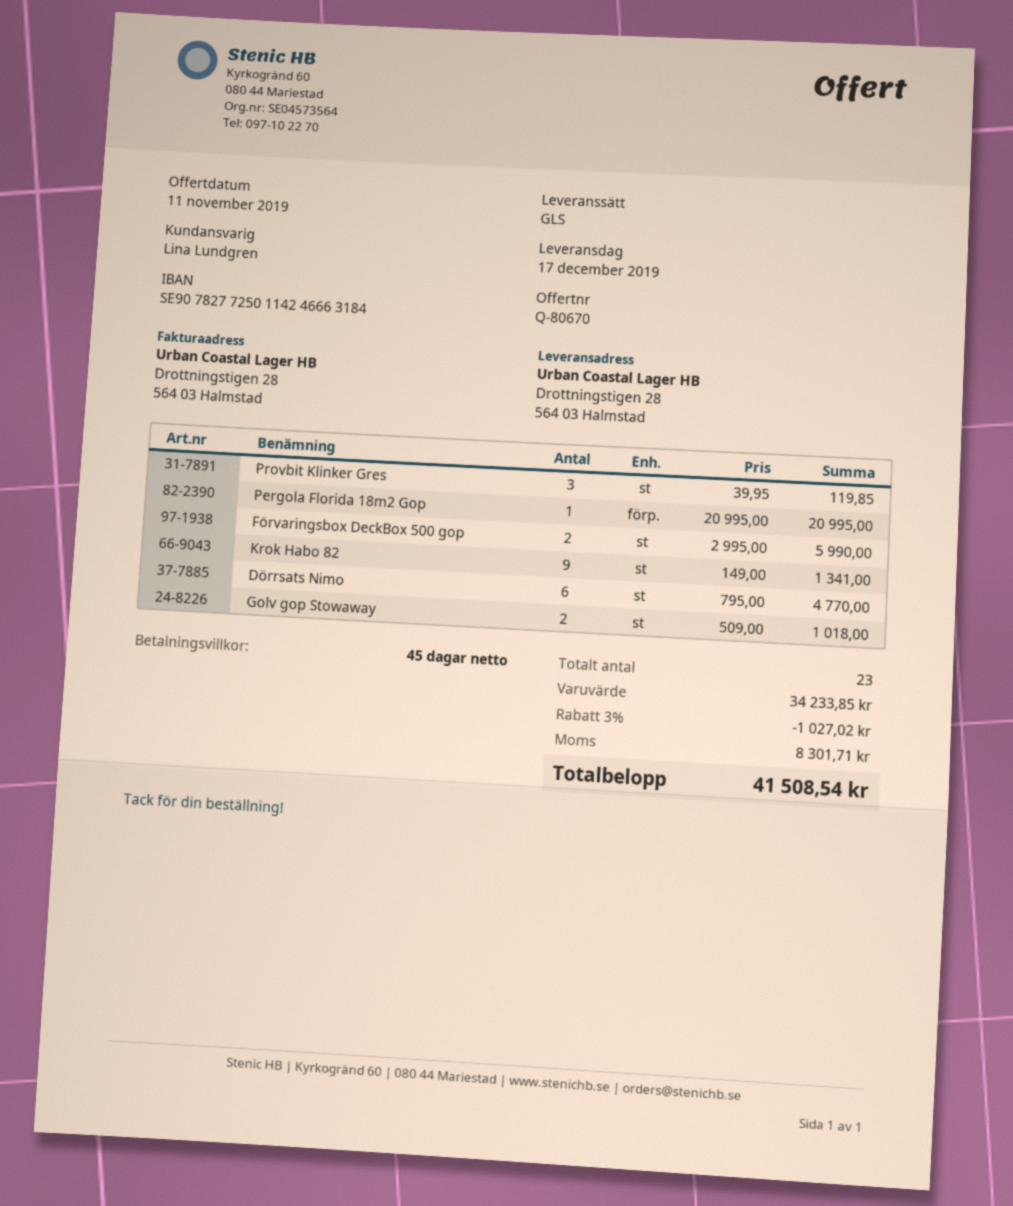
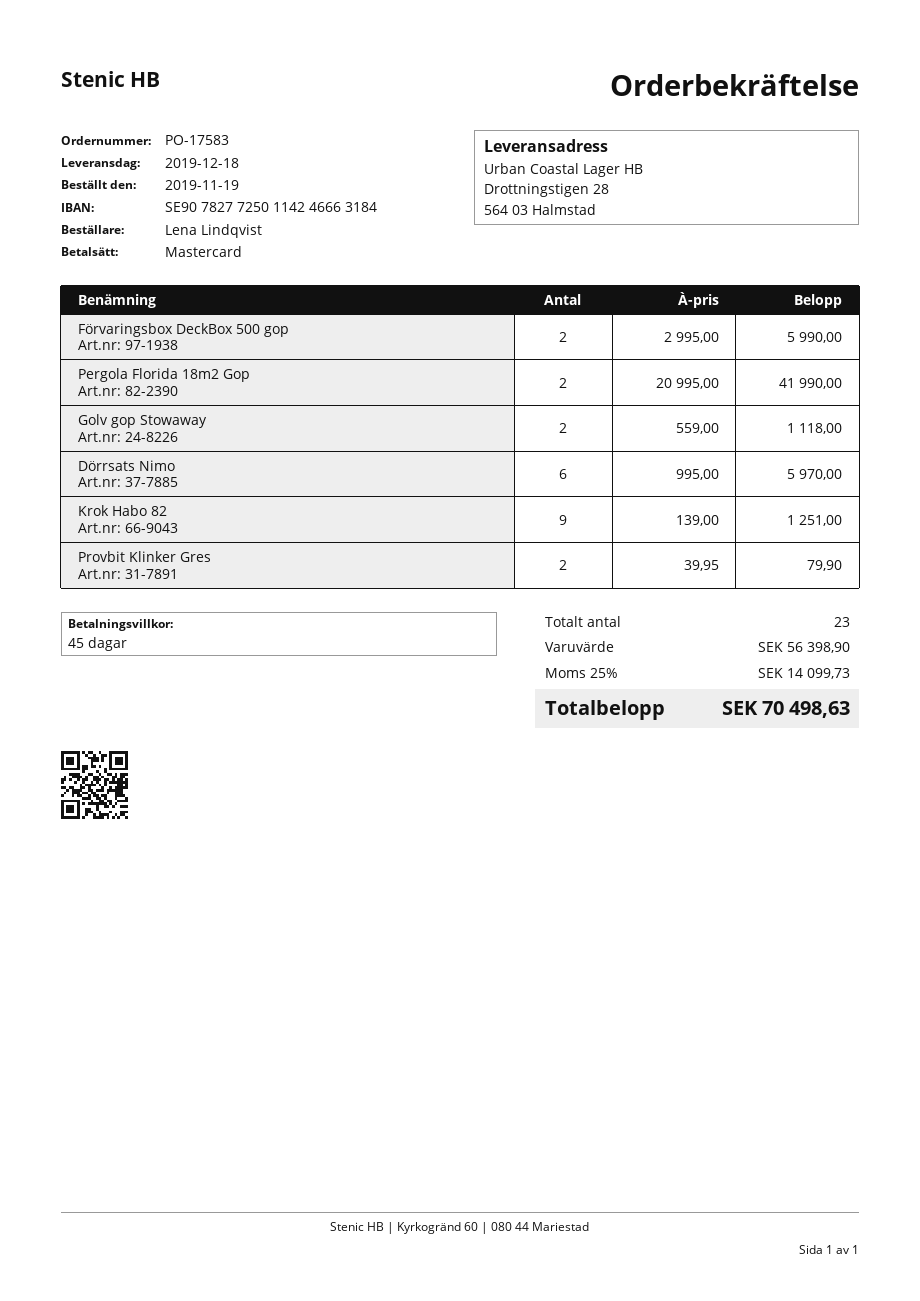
delivery date: 2019-12-17 -> 2019-12-18
Provbit Klinker Gres: 3 x 39.95 = 119.85 -> 2 x 39.95 = 79.90
Pergola Florida 18m2 Gop: 1 x 20995.00 = 20995.00 -> 2 x 20995.00 = 41990.00
Krok Habo 82: 9 x 149.00 = 1341.00 -> 9 x 139.00 = 1251.00
Dörrsats Nimo: 6 x 795.00 = 4770.00 -> 6 x 995.00 = 5970.00
Golv gop Stowaway: 2 x 509.00 = 1018.00 -> 2 x 559.00 = 1118.00
subtotal: 34233.85 -> 56398.90
discount: 3% = 1027.02 -> none
tax: 8301.71 -> 14099.73
total: 41508.54 -> 70498.63

